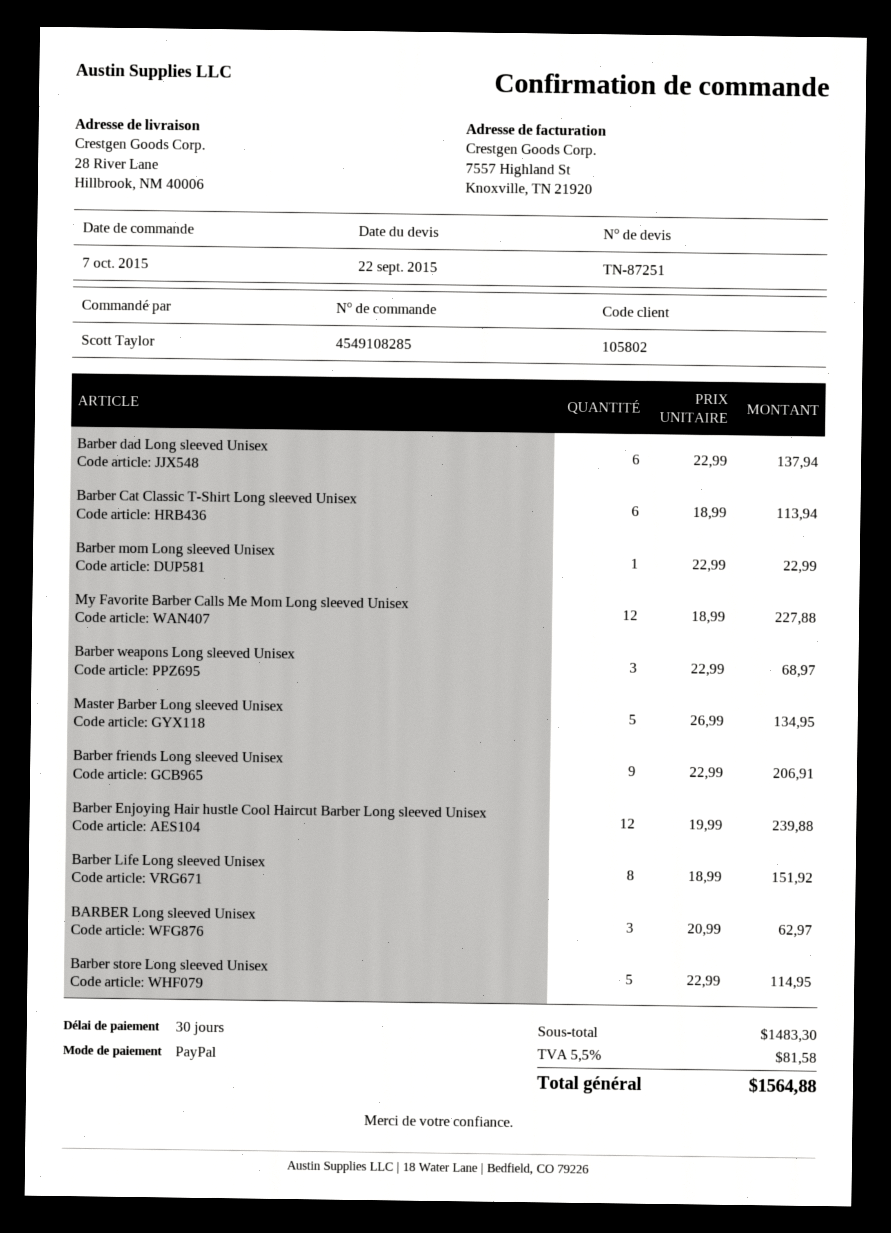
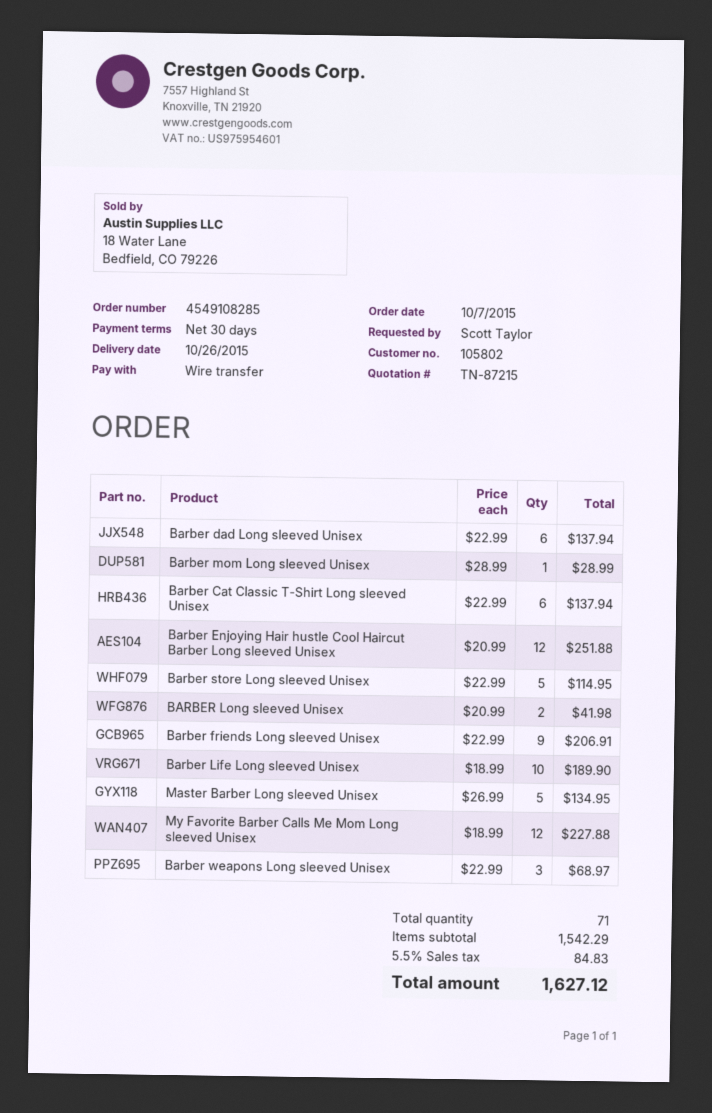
quote number: TN-87251 -> TN-87215
payment method: PayPal -> bank transfer
Barber Cat Classic T-Shirt Long sleeved Unisex: 6 x 18.99 = 113.94 -> 6 x 22.99 = 137.94
Barber mom Long sleeved Unisex: 1 x 22.99 = 22.99 -> 1 x 28.99 = 28.99
Barber Enjoying Hair hustle Cool Haircut Barber Long sleeved Unisex: 12 x 19.99 = 239.88 -> 12 x 20.99 = 251.88
Barber Life Long sleeved Unisex: 8 x 18.99 = 151.92 -> 10 x 18.99 = 189.90
BARBER Long sleeved Unisex: 3 x 20.99 = 62.97 -> 2 x 20.99 = 41.98
subtotal: 1483.30 -> 1542.29
tax: 5.5% = 81.58 -> 5.5% = 84.83
total: 1564.88 -> 1627.12

